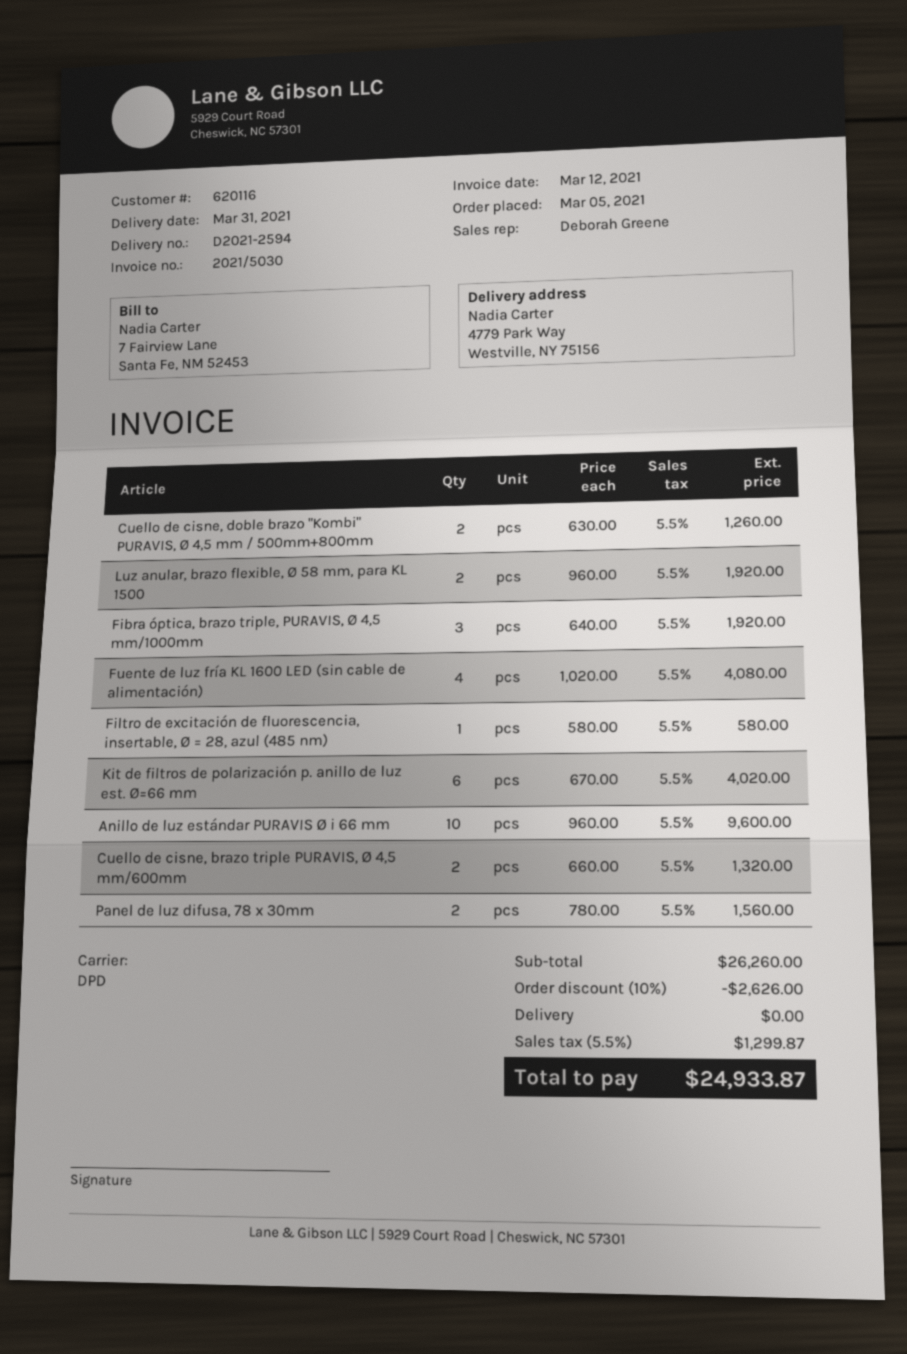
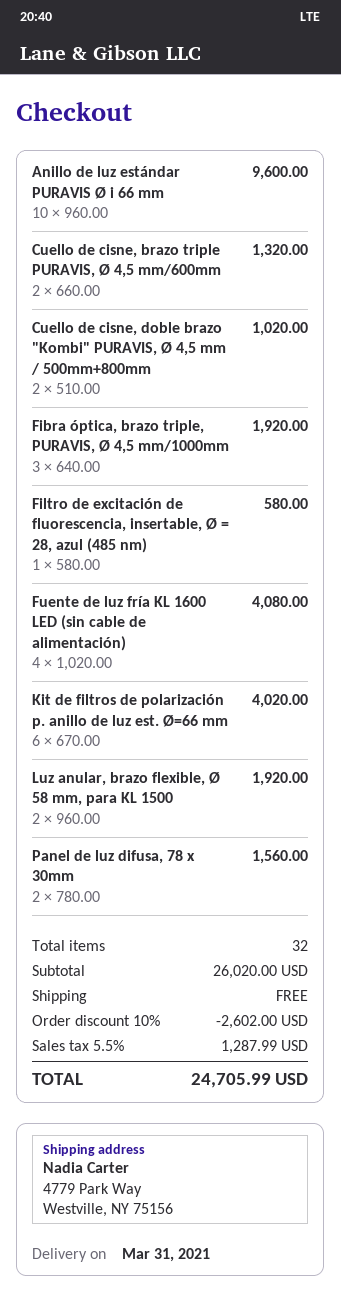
Cuello de cisne, doble brazo "Kombi" PURAVIS, Ø 4,5 mm / 500mm+800mm: 2 x 630.00 = 1260.00 -> 2 x 510.00 = 1020.00
subtotal: 26260.00 -> 26020.00
discount: 10% = 2626.00 -> 10% = 2602.00
tax: 5.5% = 1299.87 -> 5.5% = 1287.99
total: 24933.87 -> 24705.99

